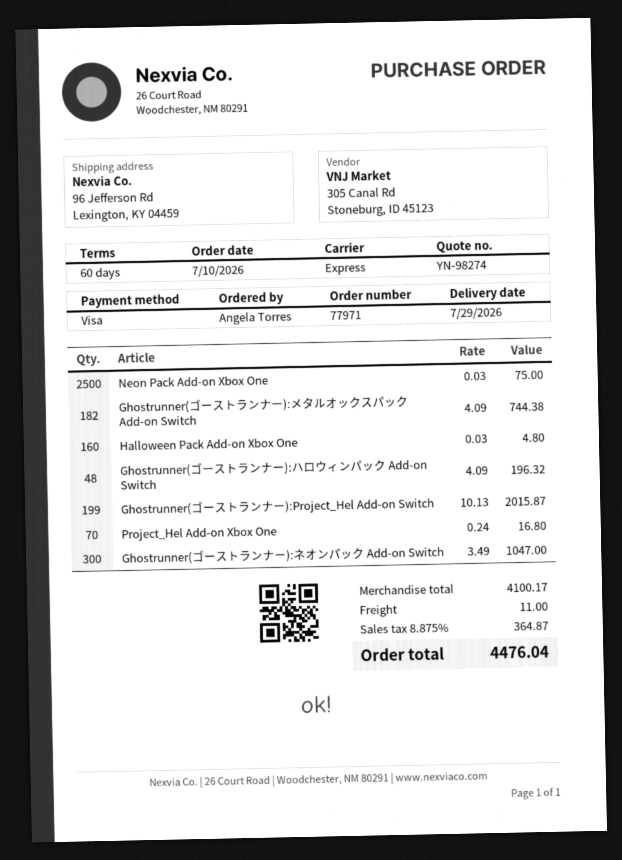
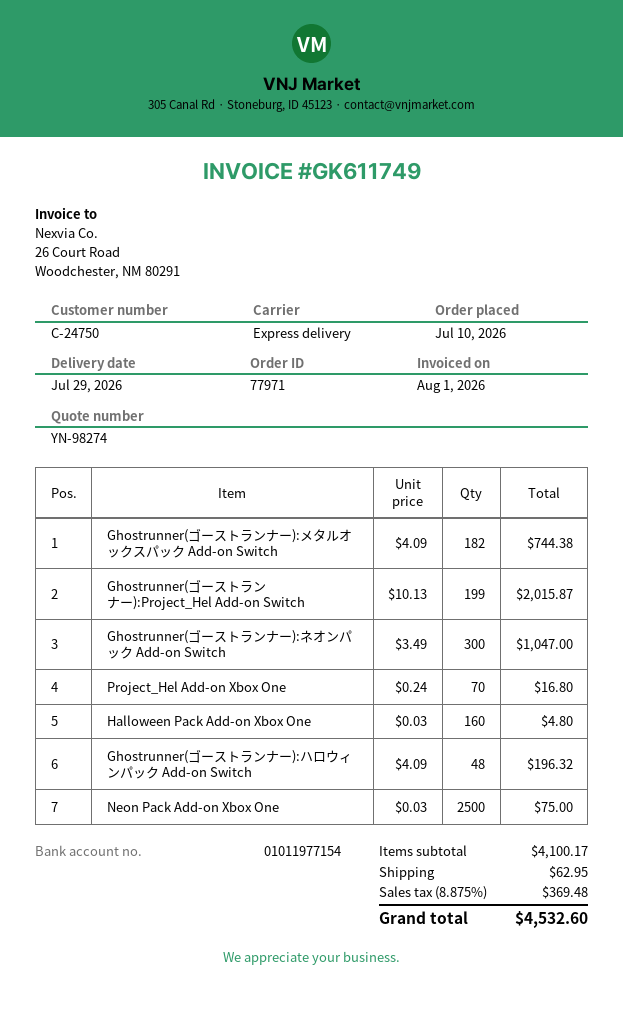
shipping: 11.00 -> 62.95
tax: 8.875% = 364.87 -> 8.875% = 369.48
total: 4476.04 -> 4532.60

